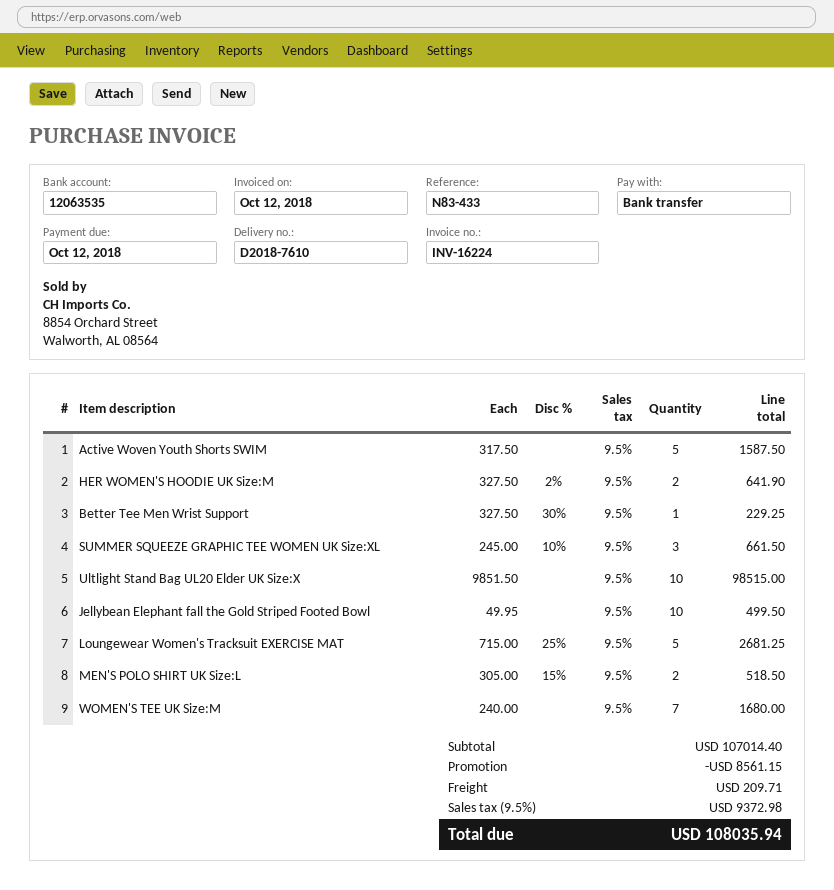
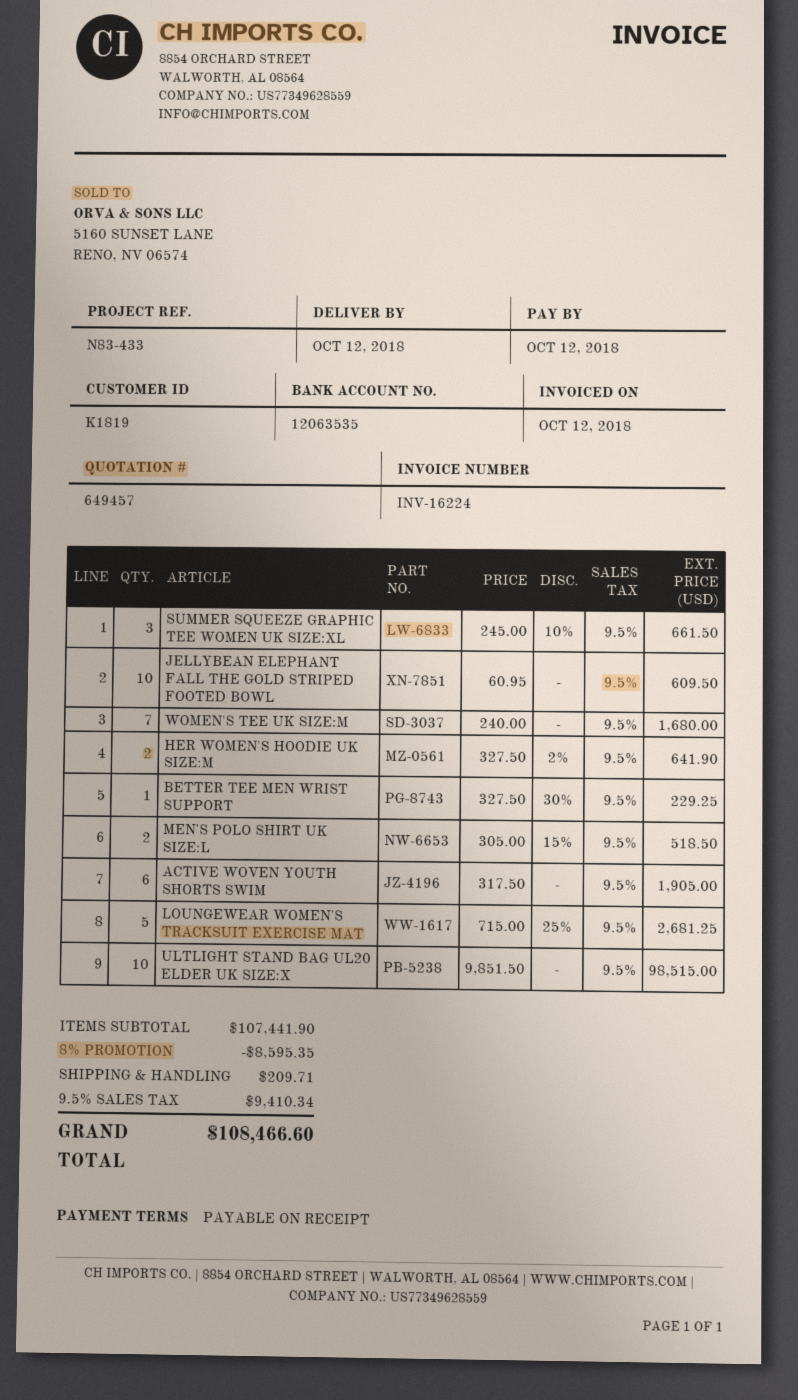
Active Woven Youth Shorts SWIM: 5 x 317.50 = 1587.50 -> 6 x 317.50 = 1905.00
Jellybean Elephant fall the Gold Striped Footed Bowl: 10 x 49.95 = 499.50 -> 10 x 60.95 = 609.50
subtotal: 107014.40 -> 107441.90
discount: 8561.15 -> 8595.35
tax: 9.5% = 9372.98 -> 9.5% = 9410.34
total: 108035.94 -> 108466.60

